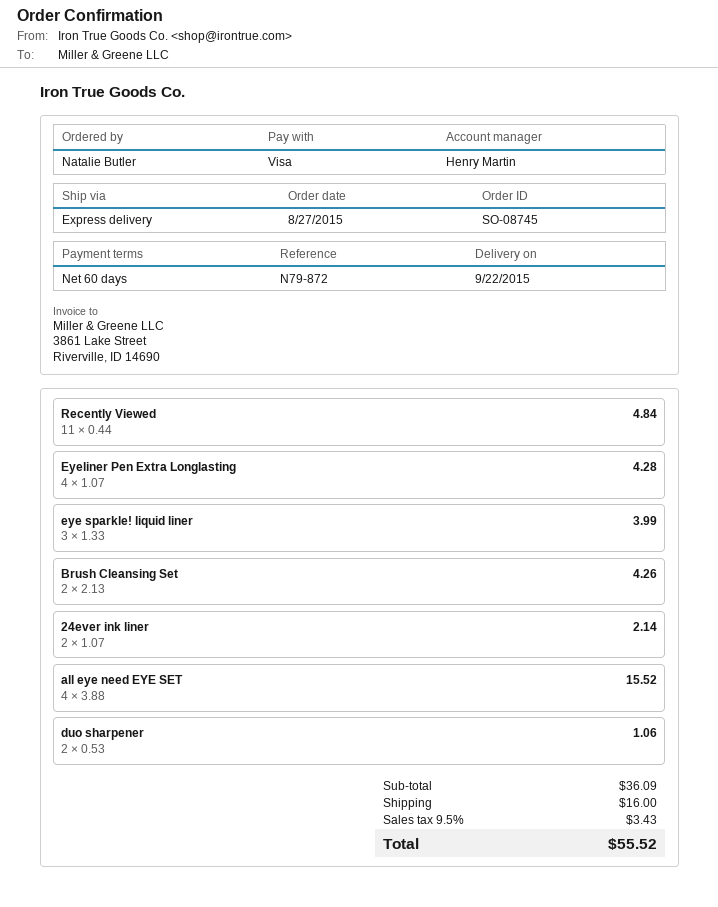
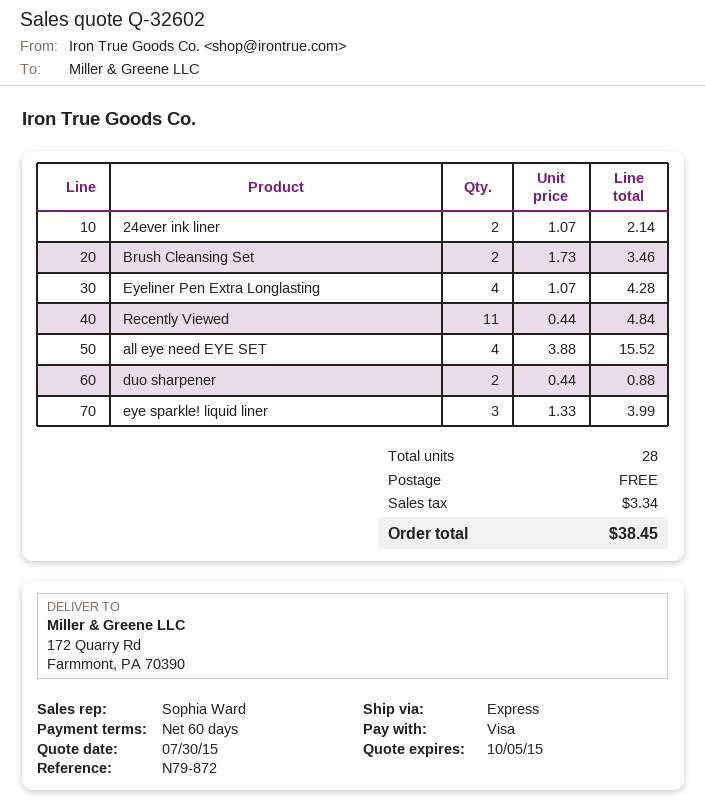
sales rep: Henry Martin -> Sophia Ward
Brush Cleansing Set: 2 x 2.13 = 4.26 -> 2 x 1.73 = 3.46
duo sharpener: 2 x 0.53 = 1.06 -> 2 x 0.44 = 0.88
shipping: 16.00 -> 0.00
tax: 3.43 -> 3.34
total: 55.52 -> 38.45

